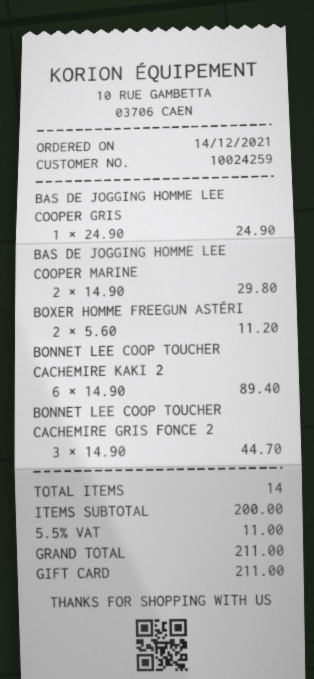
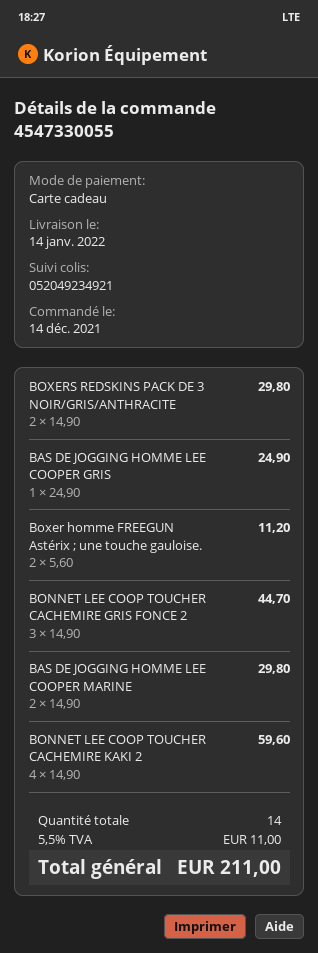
BONNET LEE COOP TOUCHER CACHEMIRE KAKI 2: 6 x 14.90 = 89.40 -> 4 x 14.90 = 59.60
BOXERS REDSKINS PACK DE 3 NOIR/GRIS/ANTHRACITE: none -> 2 x 14.90 = 29.80

